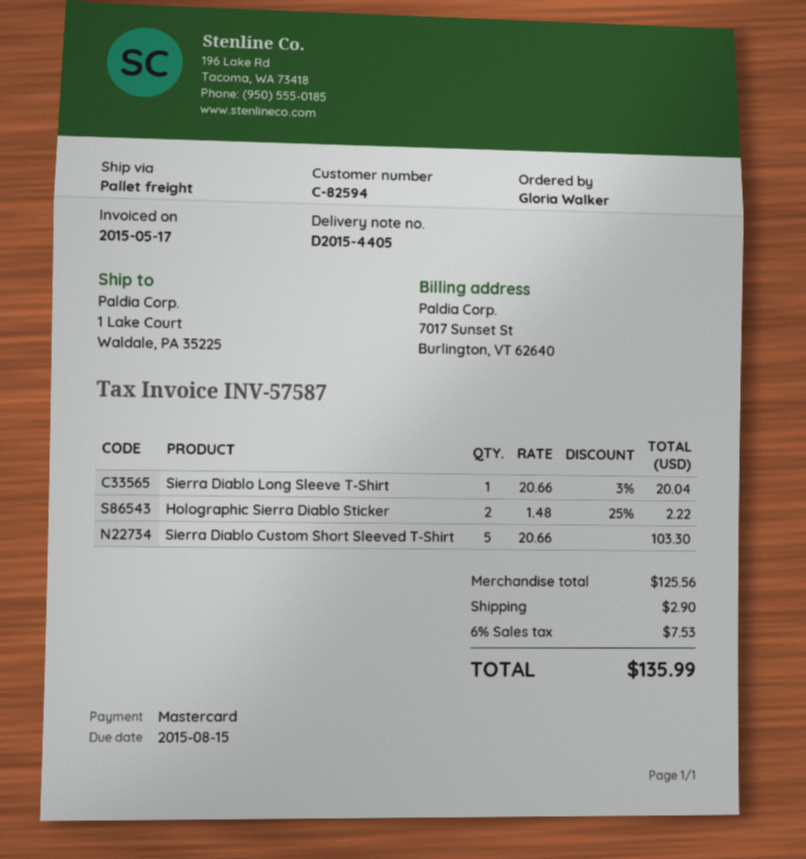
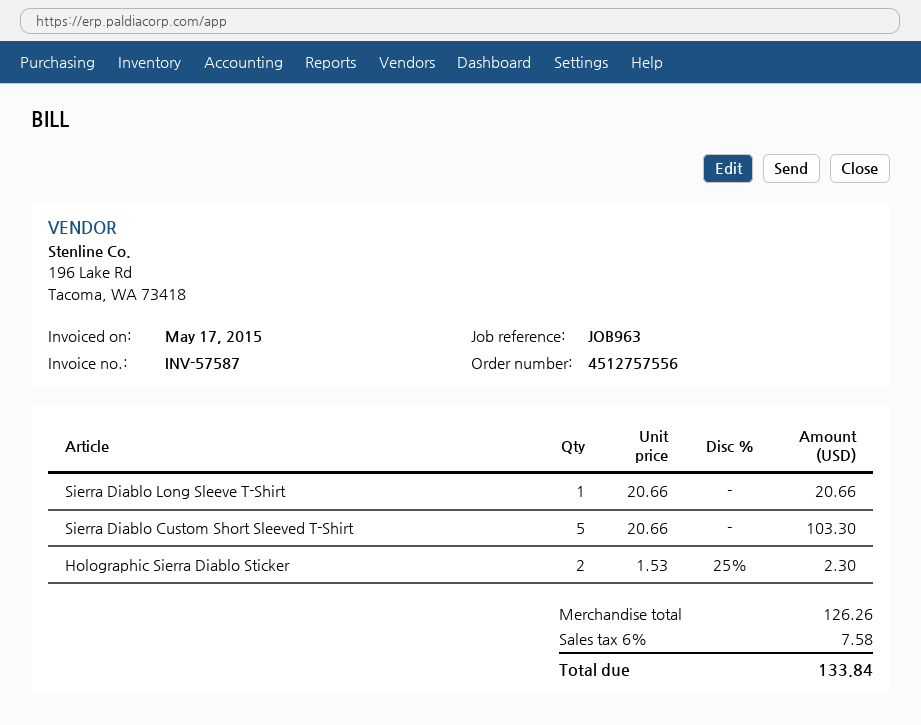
Sierra Diablo Long Sleeve T-Shirt: 1 x 20.66 - 3% = 20.04 -> 1 x 20.66 = 20.66
Holographic Sierra Diablo Sticker: 2 x 1.48 - 25% = 2.22 -> 2 x 1.53 - 25% = 2.30
subtotal: 125.56 -> 126.26
shipping: 2.90 -> none
tax: 6% = 7.53 -> 6% = 7.58
total: 135.99 -> 133.84

